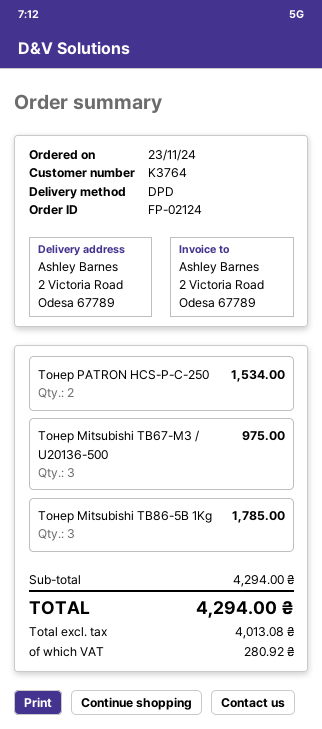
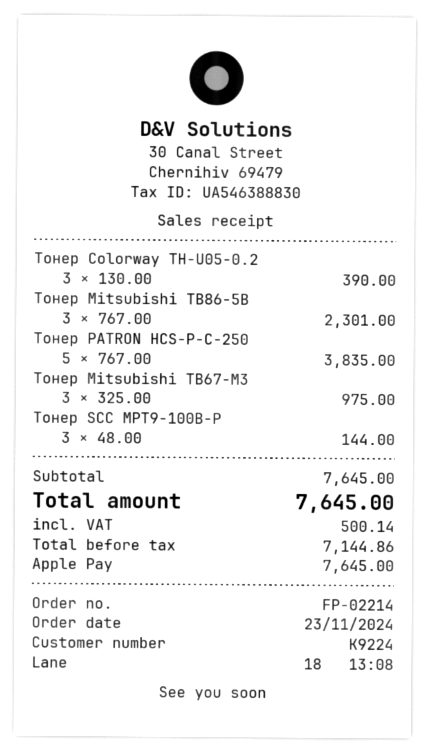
order number: FP-02124 -> FP-02214
customer number: K3764 -> K9224
Тонер PATRON HCS-P-C-250: 2 for 1534.00 -> 5 for 3835.00
Тонер Mitsubishi TB86-5B 1Kg: 3 for 1785.00 -> 3 for 2301.00
Тонер Colorway TH-U05-0.2: none -> 3 for 390.00
Тонер SCC MPT9-100B-P: none -> 3 for 144.00
subtotal: 4294.00 -> 7645.00
net: 4013.08 -> 7144.86
tax: 280.92 -> 500.14
total: 4294.00 -> 7645.00

